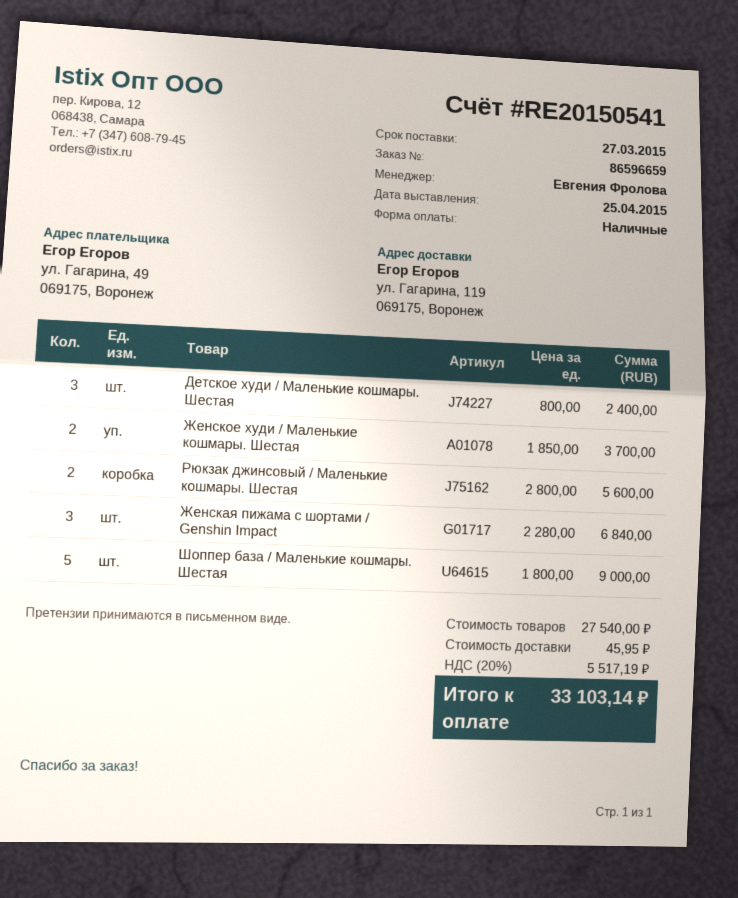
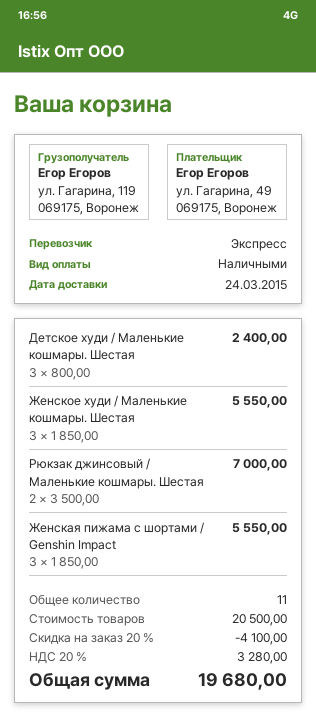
delivery date: 2015-03-27 -> 2015-03-24
Женское худи / Маленькие кошмары. Шестая: 2 x 1850.00 = 3700.00 -> 3 x 1850.00 = 5550.00
Рюкзак джинсовый / Маленькие кошмары. Шестая: 2 x 2800.00 = 5600.00 -> 2 x 3500.00 = 7000.00
Женская пижама с шортами / Genshin Impact: 3 x 2280.00 = 6840.00 -> 3 x 1850.00 = 5550.00
Шоппер база / Маленькие кошмары. Шестая: 5 x 1800.00 = 9000.00 -> none
subtotal: 27540.00 -> 20500.00
discount: none -> 20% = 4100.00
shipping: 45.95 -> none
tax: 20% = 5517.19 -> 20% = 3280.00
total: 33103.14 -> 19680.00

